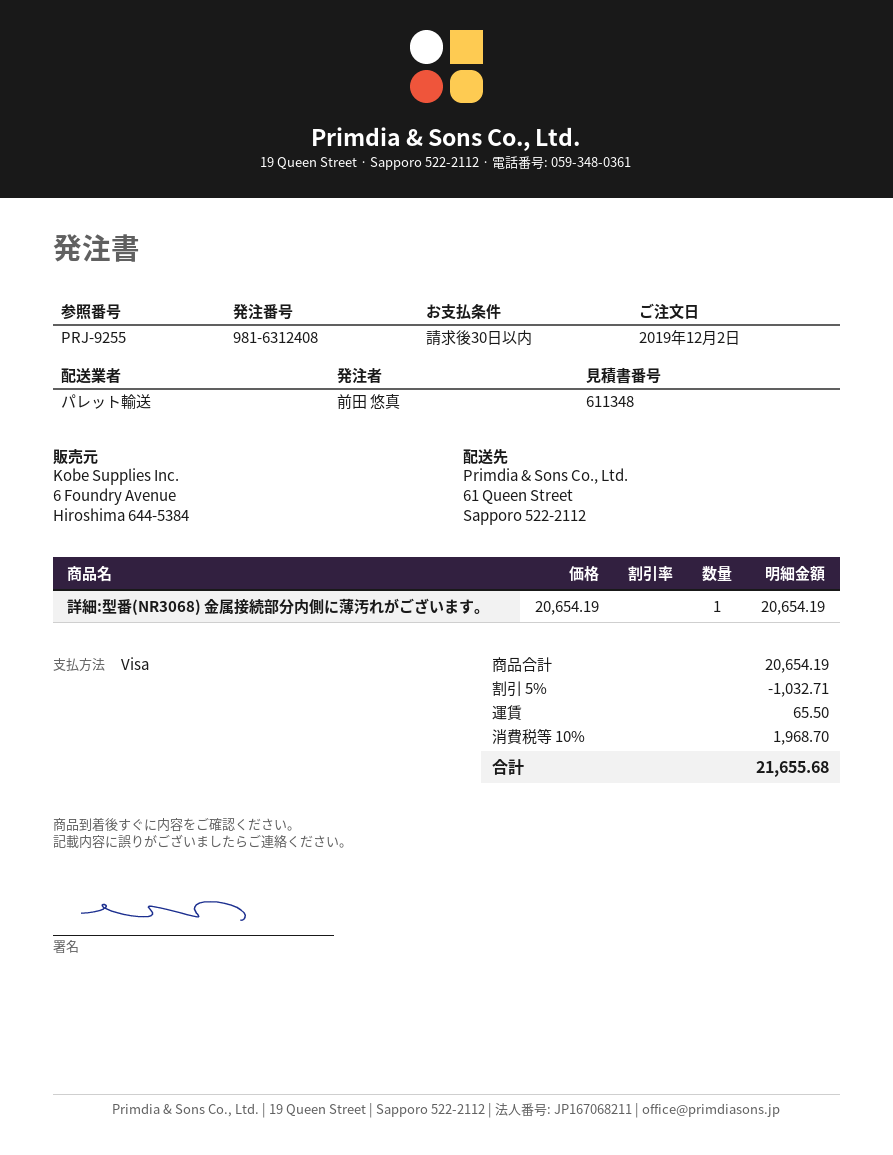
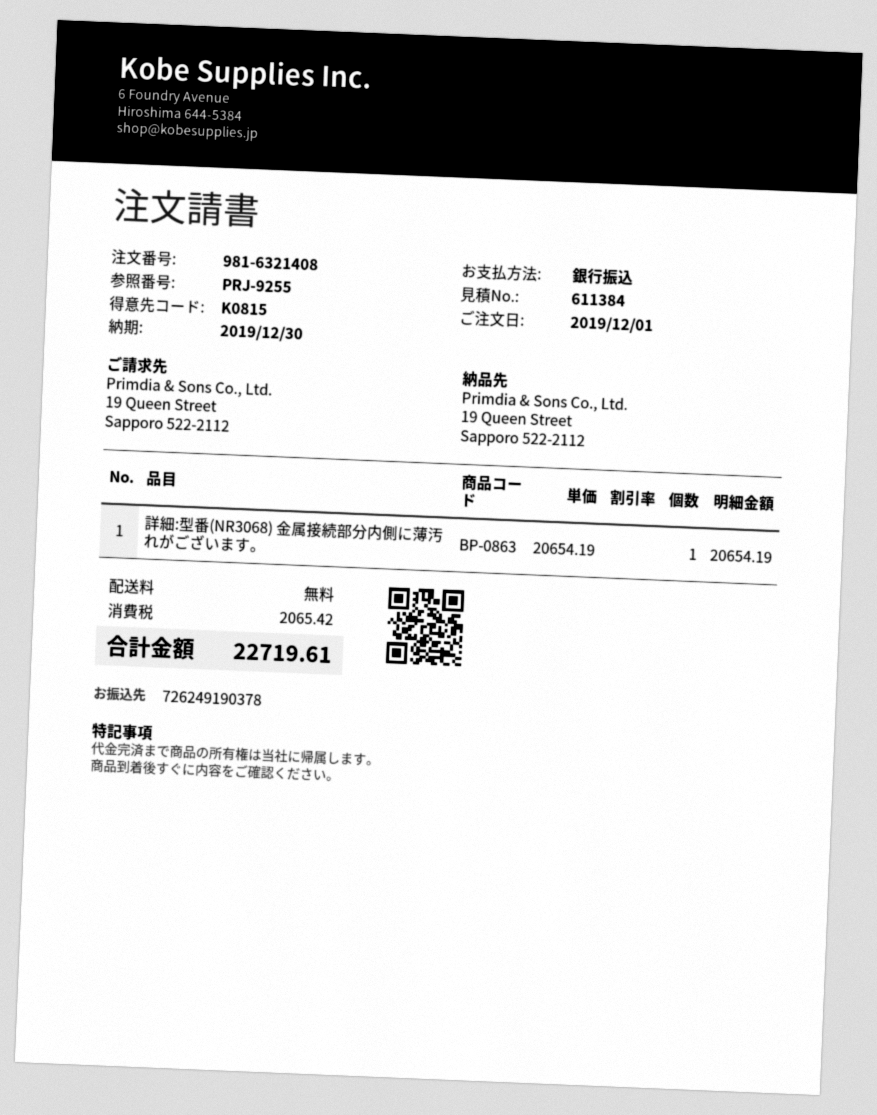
quote number: 611348 -> 611384
order number: 981-6312408 -> 981-6321408
order date: 2019-12-02 -> 2019-12-01
payment method: Visa -> bank transfer
ship to: 61 Queen Street, Sapporo 522-2112 -> 19 Queen Street, Sapporo 522-2112
discount: 5% = 1032.71 -> none
shipping: 65.50 -> 0.00
tax: 1968.70 -> 2065.42
total: 21655.68 -> 22719.61

